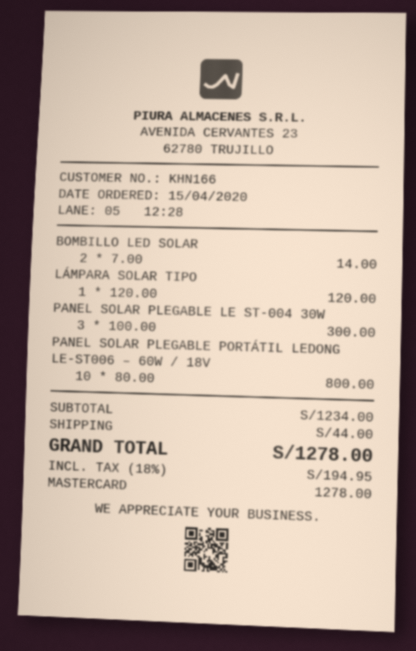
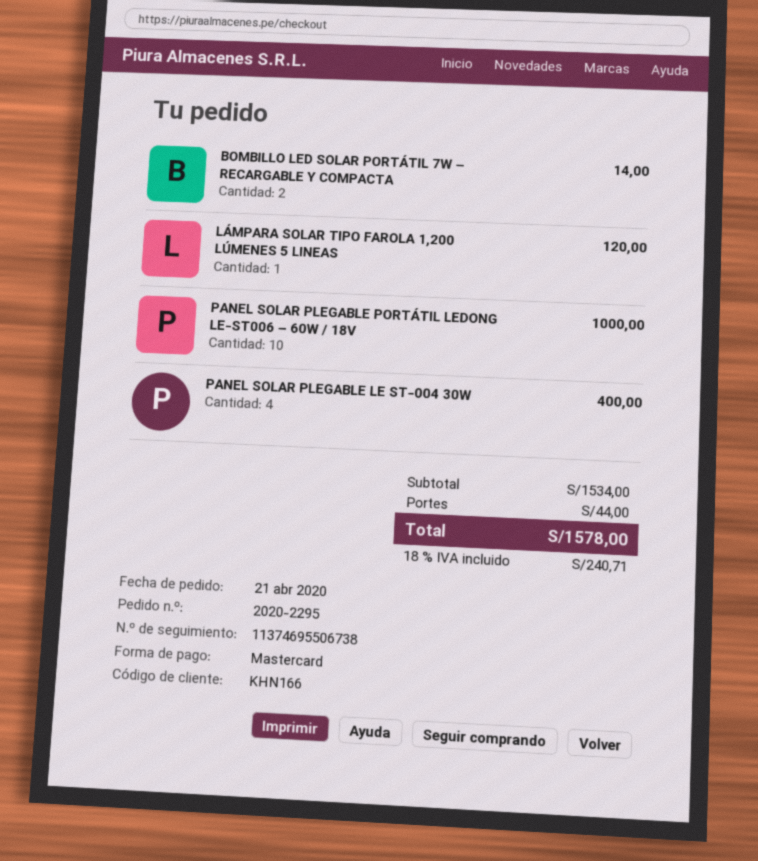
order date: 2020-04-15 -> 2020-04-21
PANEL SOLAR PLEGABLE LE ST-004 30W: 3 for 300.00 -> 4 for 400.00
PANEL SOLAR PLEGABLE PORTÁTIL LEDONG LE-ST006 – 60W / 18V: 10 for 800.00 -> 10 for 1000.00
subtotal: 1234.00 -> 1534.00
tax: 18% = 194.95 -> 18% = 240.71
total: 1278.00 -> 1578.00

